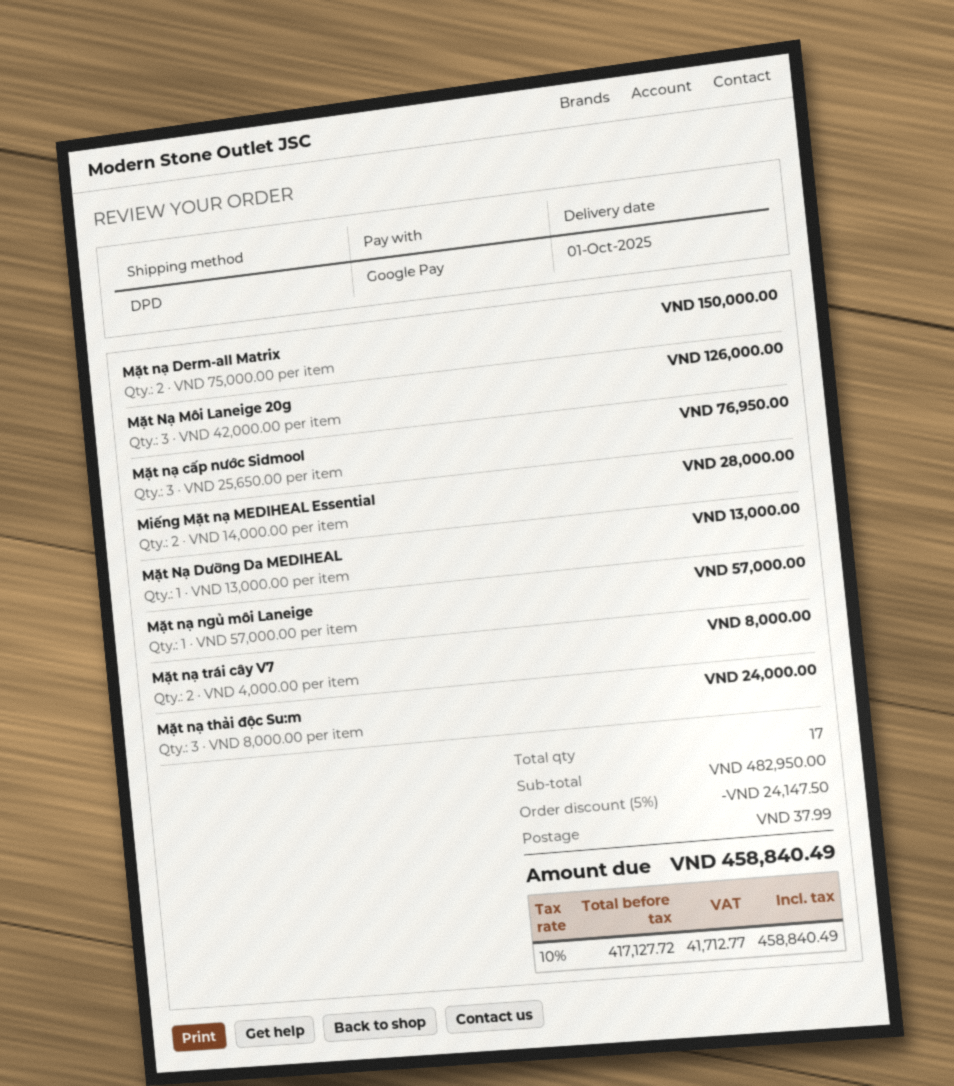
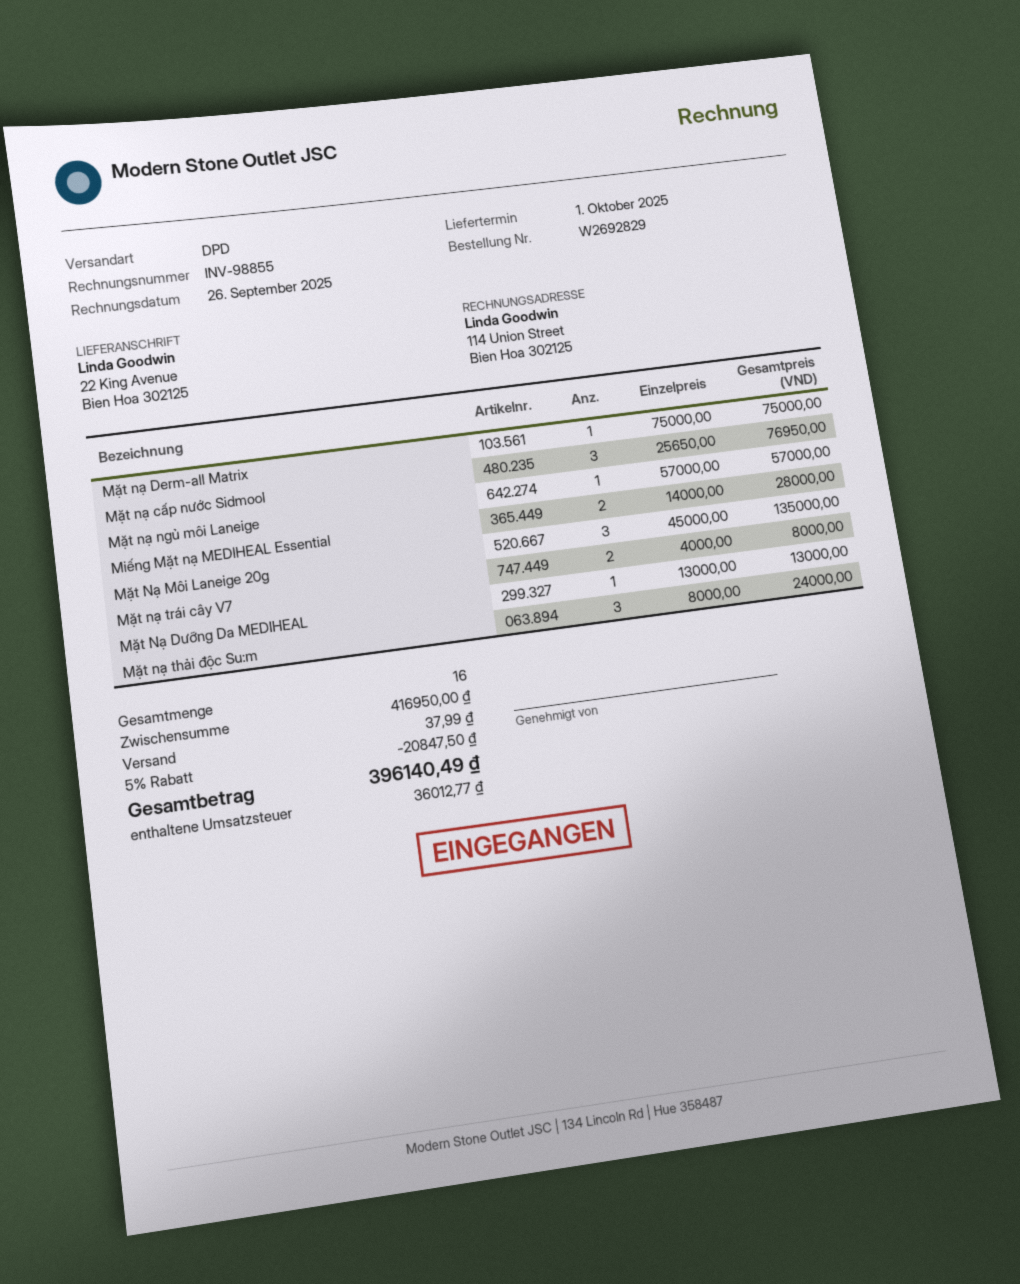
Mặt nạ Derm-all Matrix: 2 x 75000.00 = 150000.00 -> 1 x 75000.00 = 75000.00
Mặt Nạ Môi Laneige 20g: 3 x 42000.00 = 126000.00 -> 3 x 45000.00 = 135000.00
total quantity: 17 -> 16
subtotal: 482950.00 -> 416950.00
discount: 5% = 24147.50 -> 5% = 20847.50
tax: 41712.77 -> 36012.77
total: 458840.49 -> 396140.49

